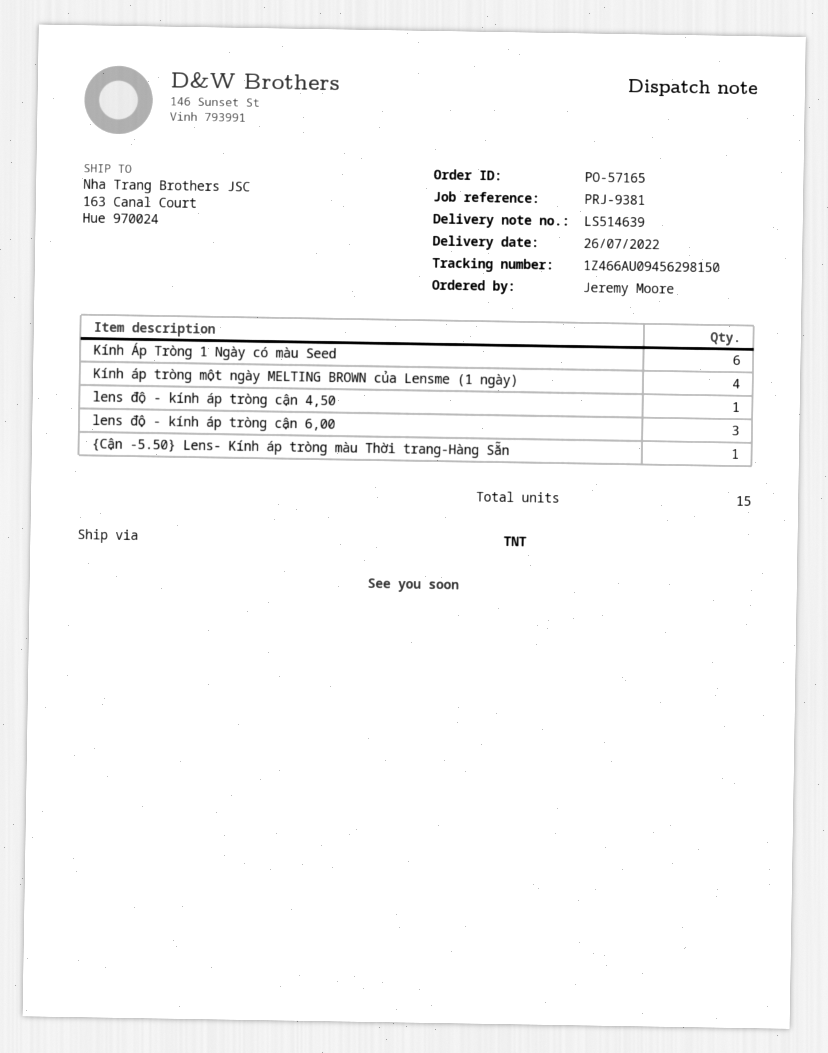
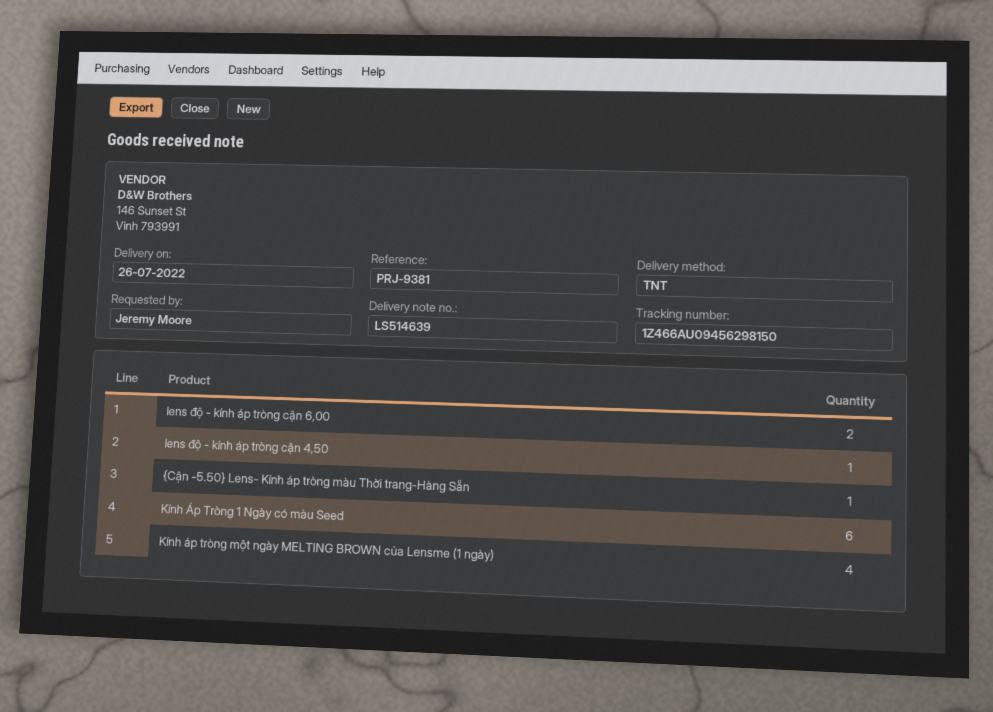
lens độ - kính áp tròng cận 6,00: 3 -> 2

